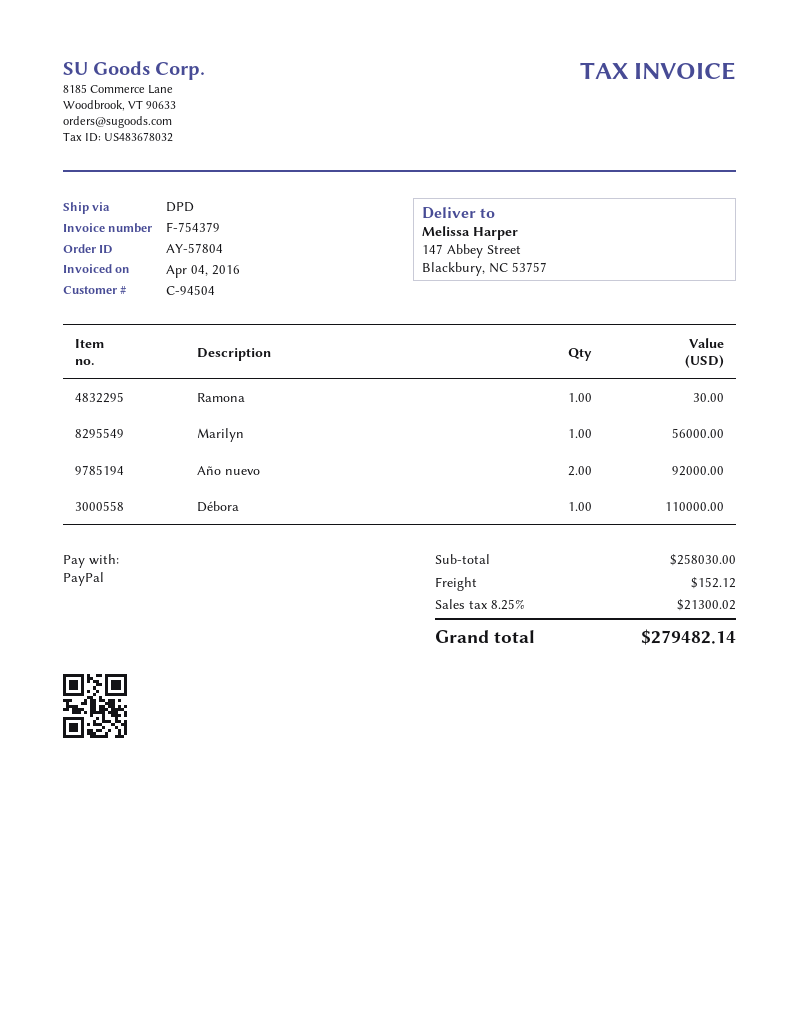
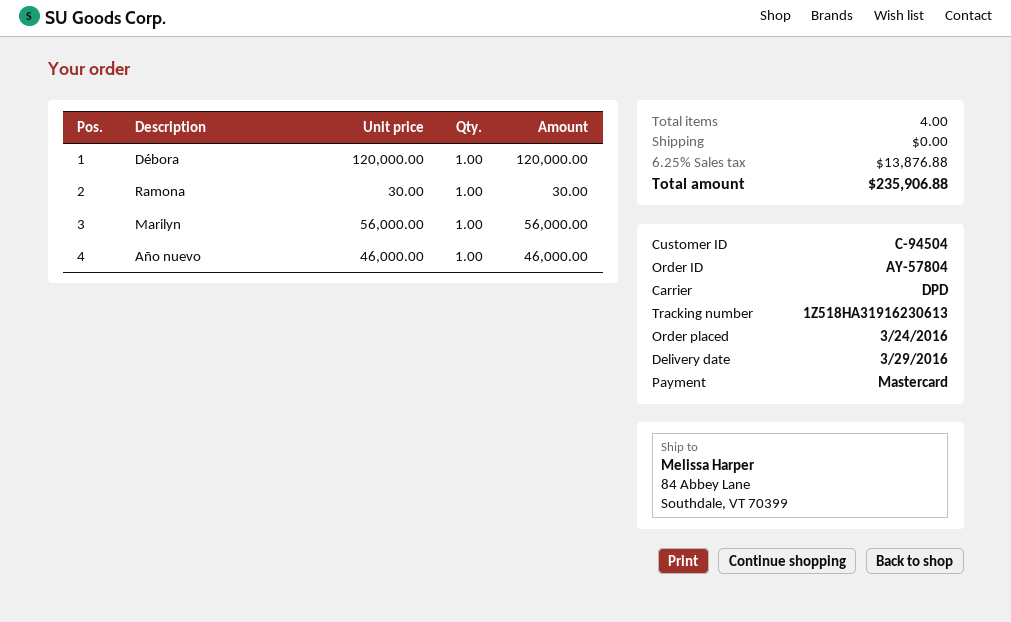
payment method: PayPal -> Mastercard
ship to: 147 Abbey Street, Blackbury, NC 53757 -> 84 Abbey Lane, Southdale, VT 70399
Año nuevo: 2 for 92000.00 -> 1 for 46000.00
Débora: 1 for 110000.00 -> 1 for 120000.00
shipping: 152.12 -> 0.00
tax: 8.25% = 21300.02 -> 6.25% = 13876.88
total: 279482.14 -> 235906.88

